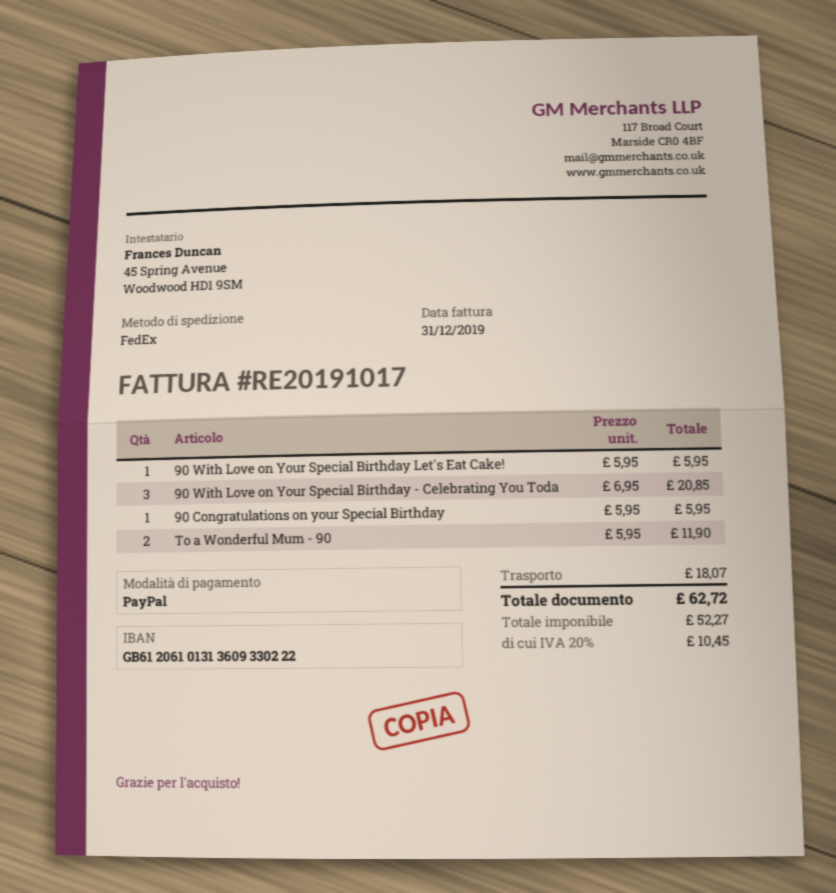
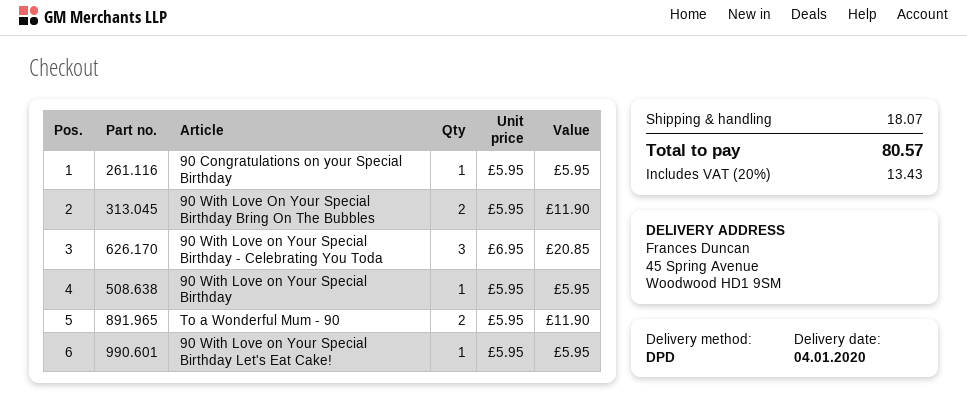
shipping method: FedEx -> DPD
90 With Love On Your Special Birthday Bring On The Bubbles: none -> 2 x 5.95 = 11.90
90 With Love on Your Special Birthday: none -> 1 x 5.95 = 5.95
tax: 20% = 10.45 -> 20% = 13.43
total: 62.72 -> 80.57

